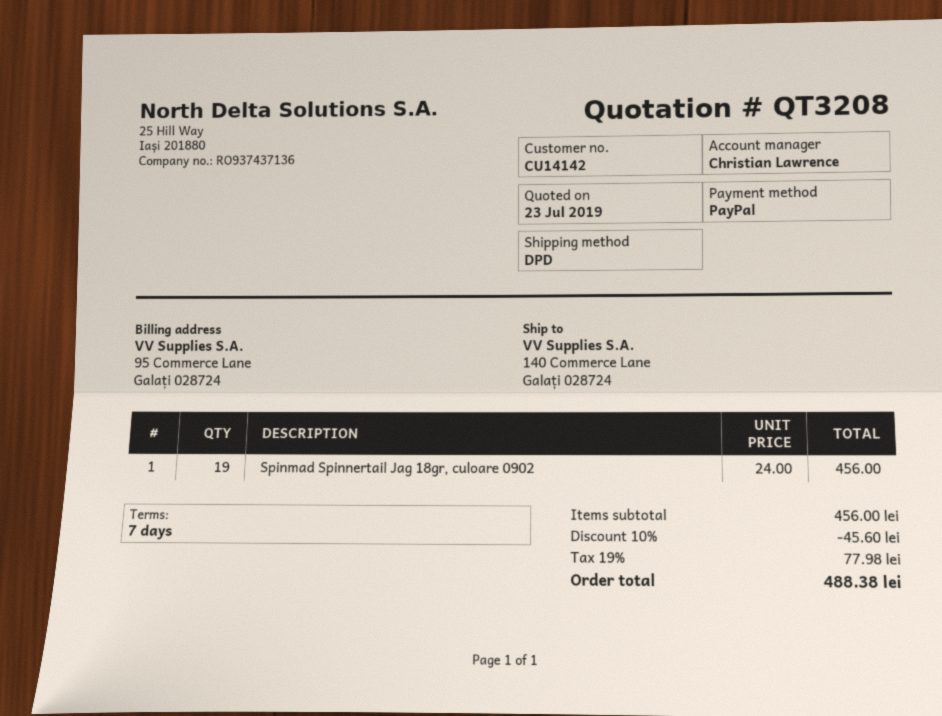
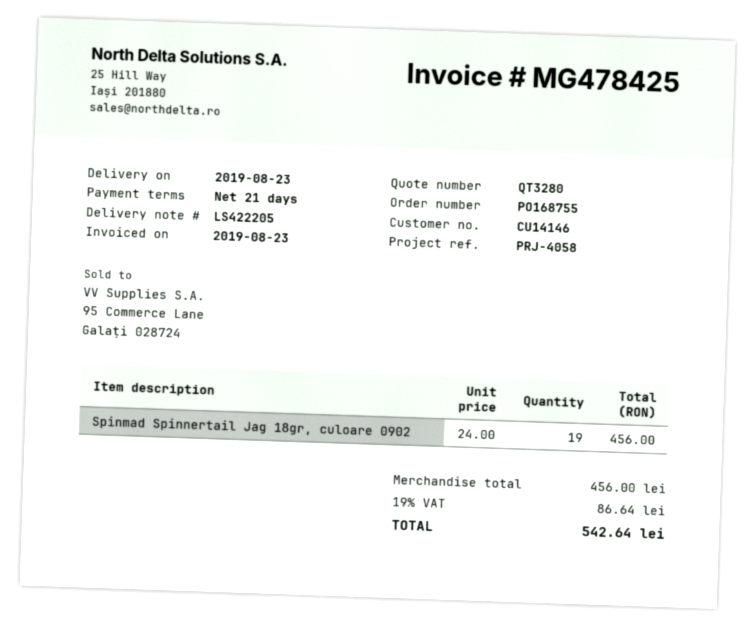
quote number: QT3208 -> QT3280
payment terms: 7 days -> 21 days
customer number: CU14142 -> CU14146
discount: 10% = 45.60 -> none
tax: 19% = 77.98 -> 19% = 86.64
total: 488.38 -> 542.64

